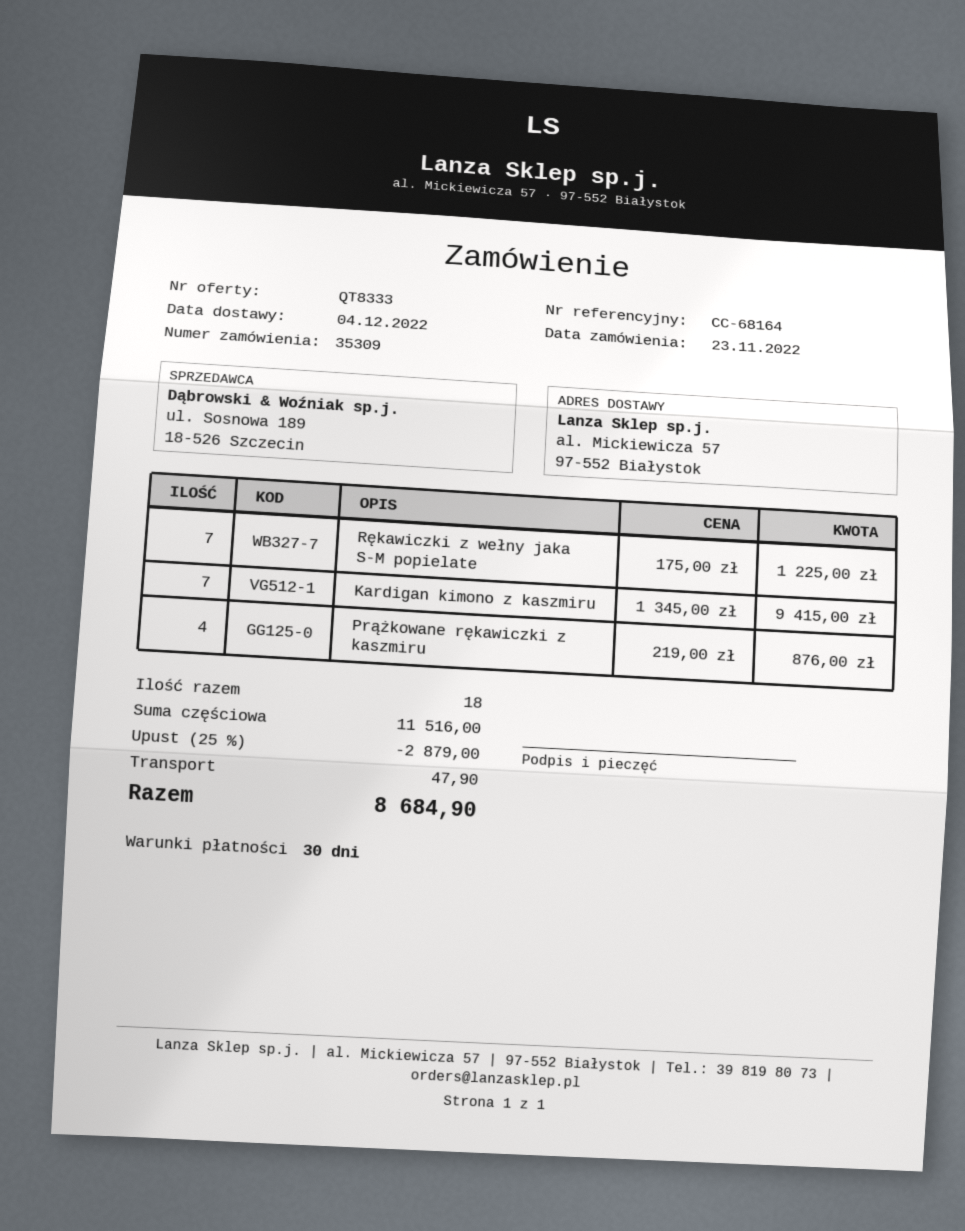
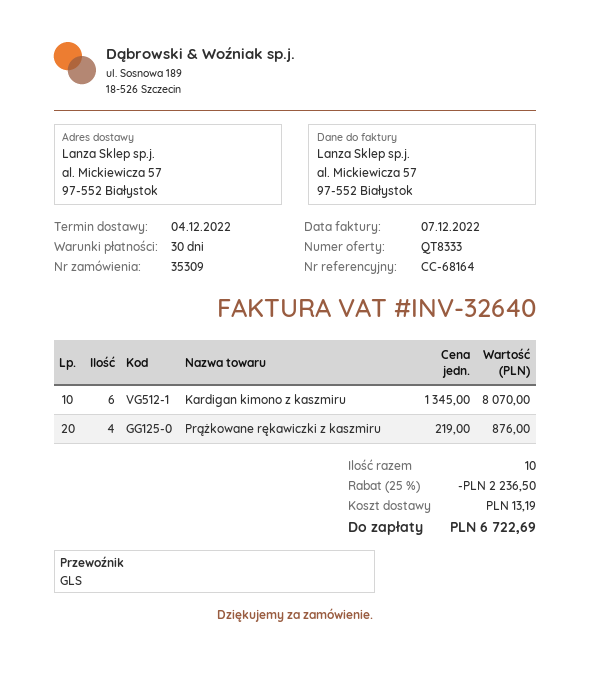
Rękawiczki z wełny jaka S-M popielate: 7 x 175.00 = 1225.00 -> none
Kardigan kimono z kaszmiru: 7 x 1345.00 = 9415.00 -> 6 x 1345.00 = 8070.00
total quantity: 18 -> 10
discount: 25% = 2879.00 -> 25% = 2236.50
shipping: 47.90 -> 13.19
total: 8684.90 -> 6722.69

